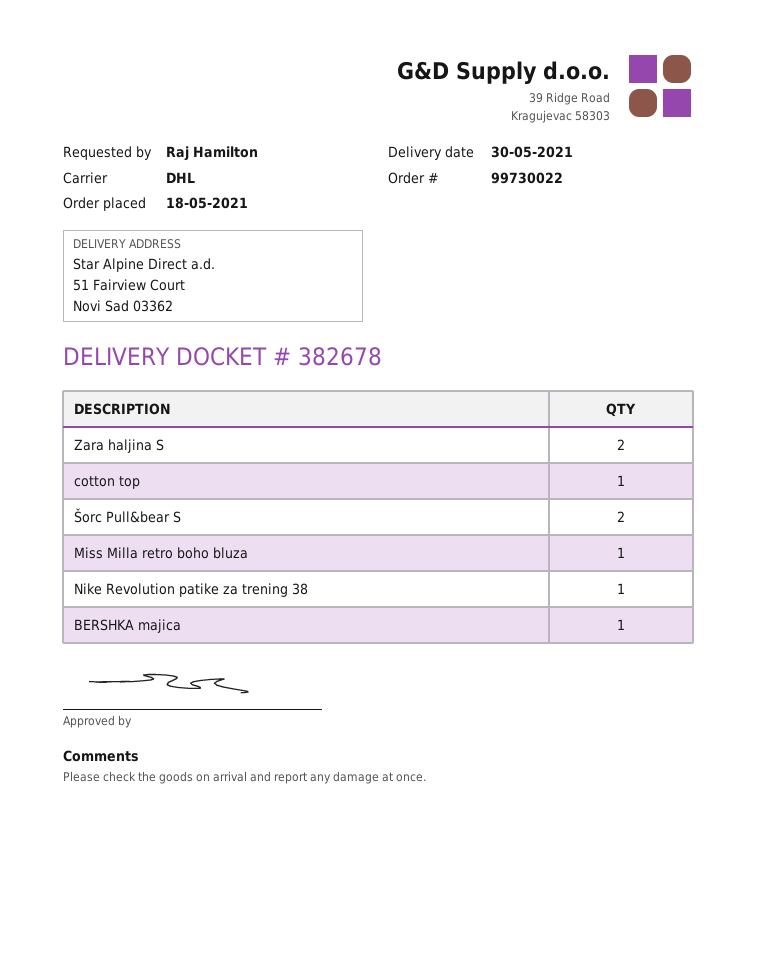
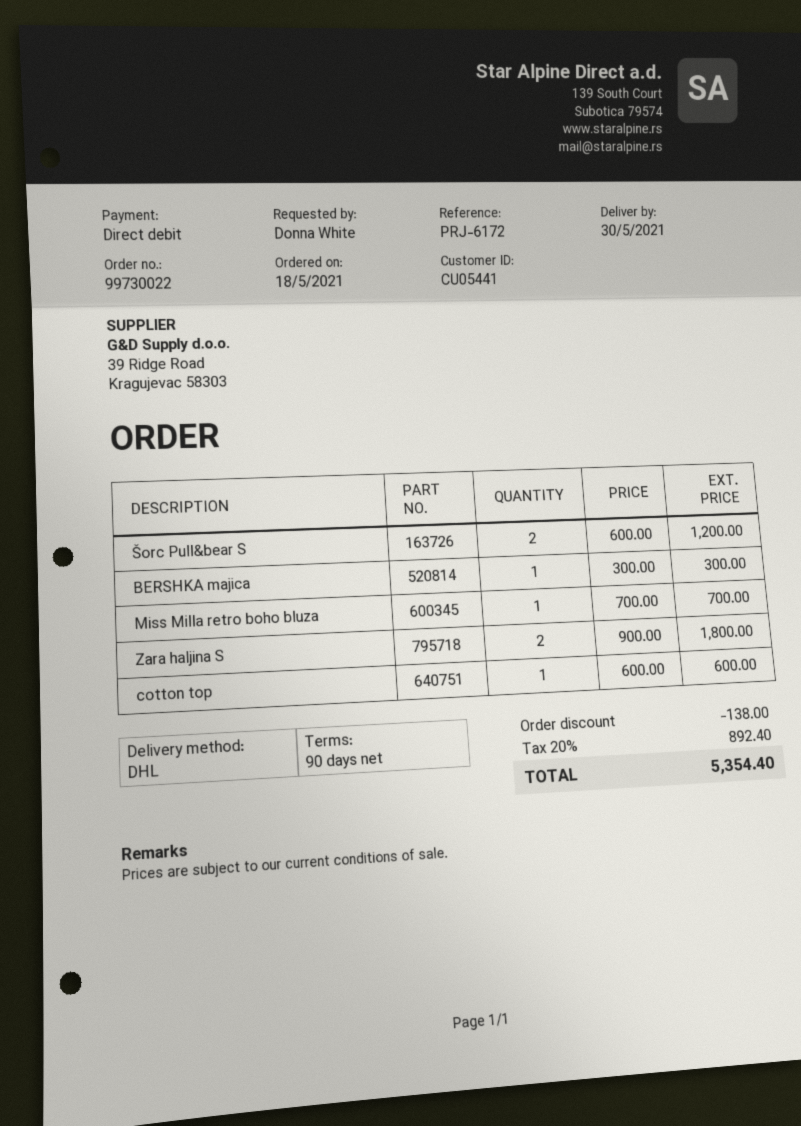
ordered by: Raj Hamilton -> Donna White
Nike Revolution patike za trening 38: 1 -> none

